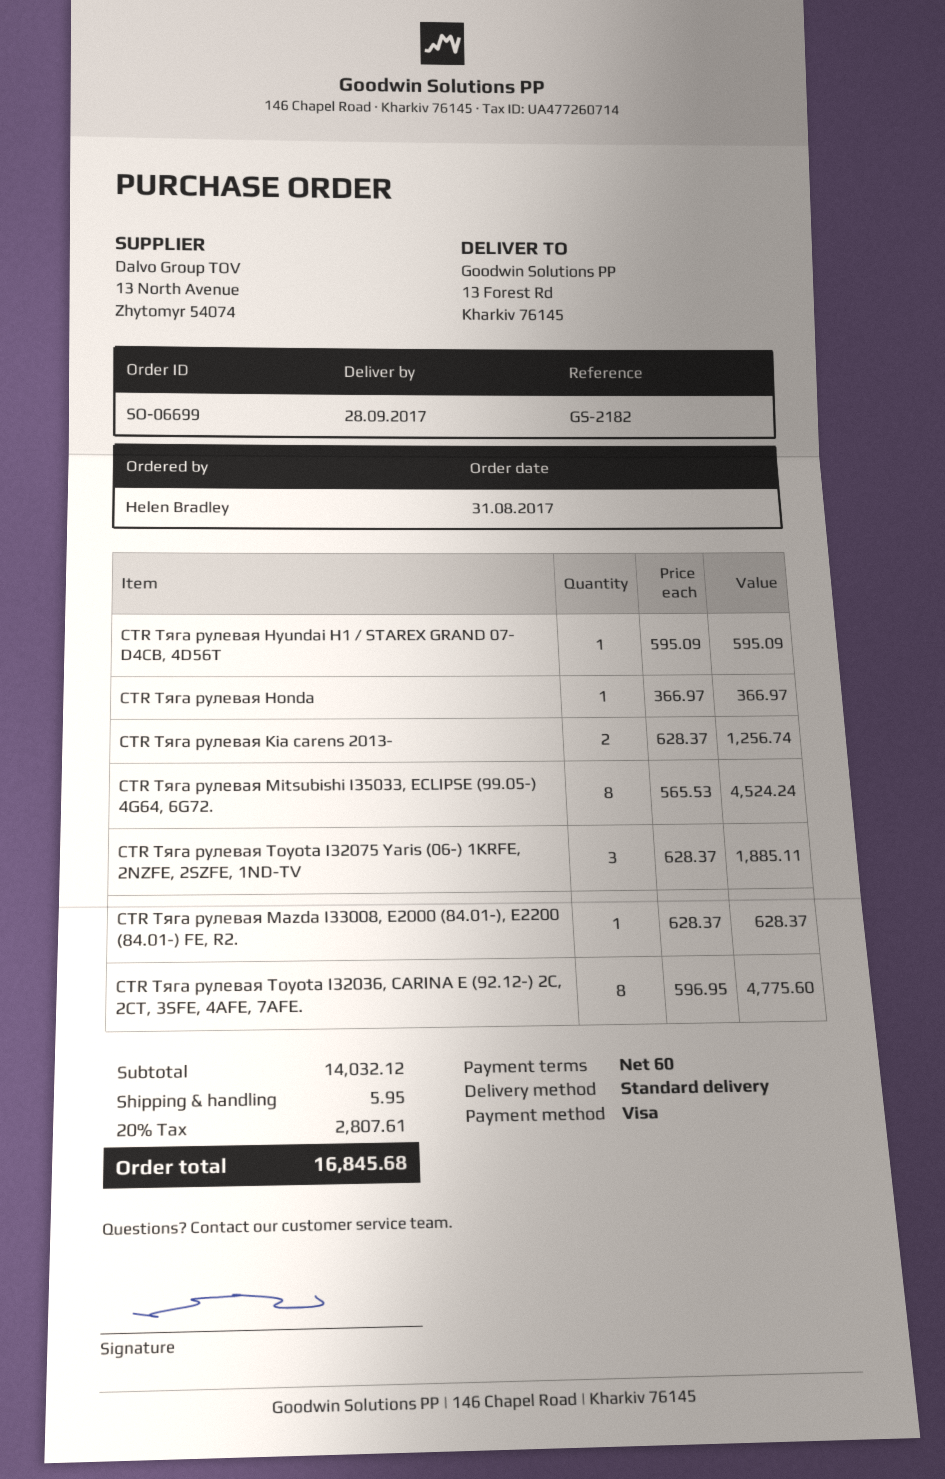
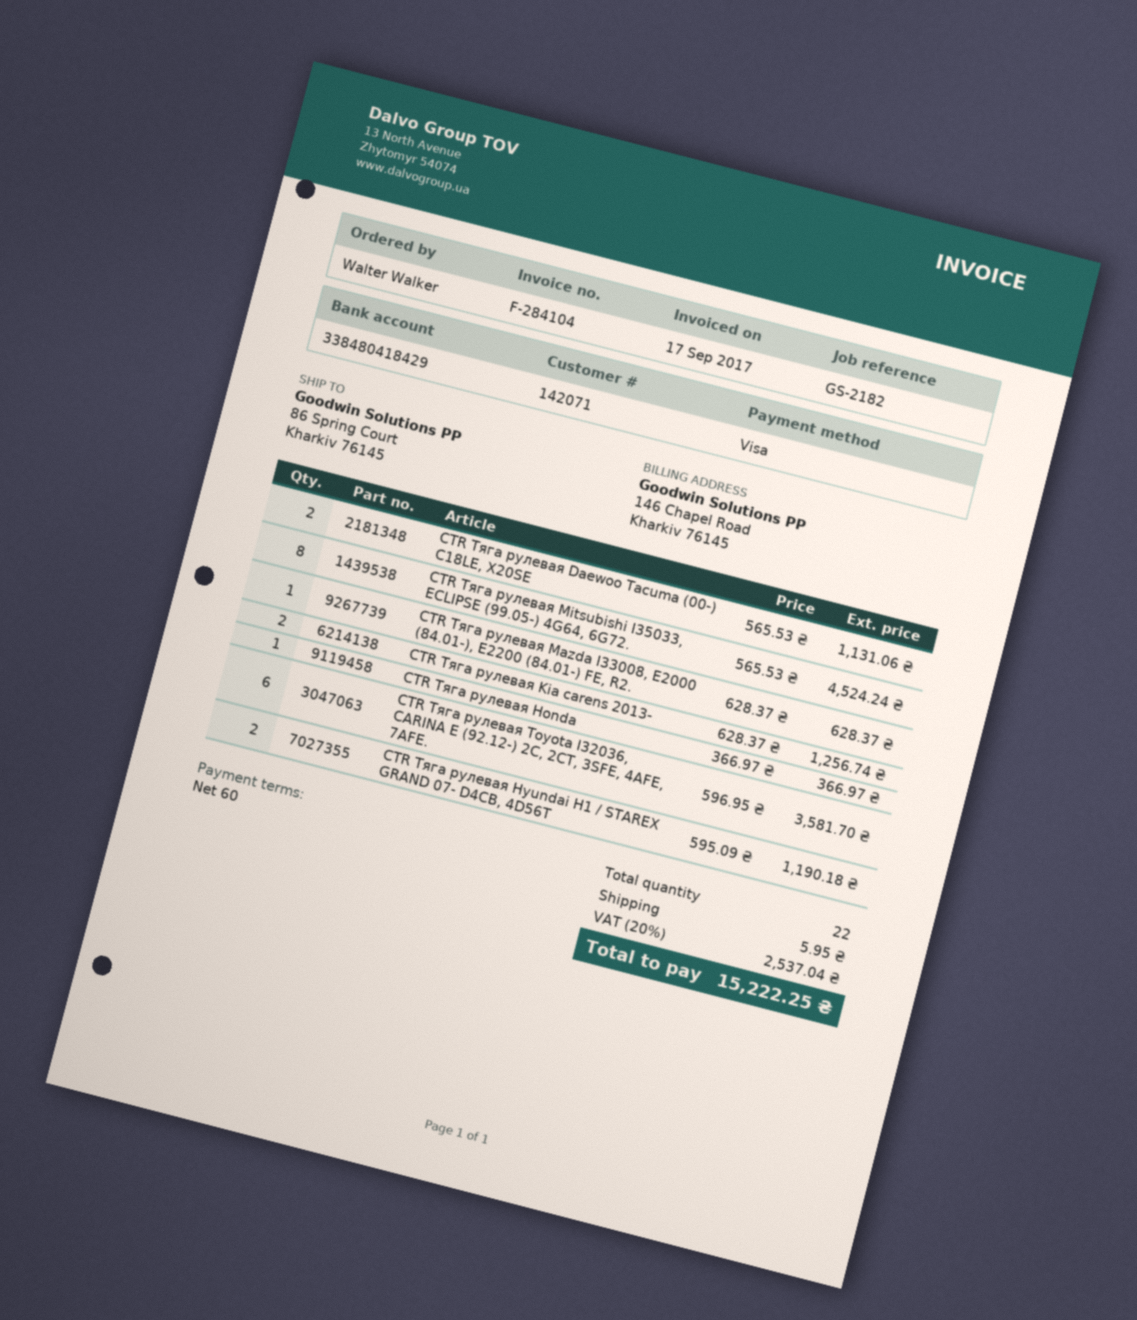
ordered by: Helen Bradley -> Walter Walker
ship to: 13 Forest Rd, Kharkiv 76145 -> 86 Spring Court, Kharkiv 76145
CTR Тяга рулевая Hyundai H1 / STAREX GRAND 07- D4CB, 4D56T: 1 x 595.09 = 595.09 -> 2 x 595.09 = 1190.18
CTR Тяга рулевая Toyota I32075 Yaris (06-) 1KRFE, 2NZFE, 2SZFE, 1ND-TV: 3 x 628.37 = 1885.11 -> none
CTR Тяга рулевая Toyota I32036, CARINA E (92.12-) 2C, 2CT, 3SFE, 4AFE, 7AFE.: 8 x 596.95 = 4775.60 -> 6 x 596.95 = 3581.70
CTR Тяга рулевая Daewoo Tacuma (00-) C18LE, X20SE: none -> 2 x 565.53 = 1131.06
tax: 20% = 2807.61 -> 20% = 2537.04
total: 16845.68 -> 15222.25

